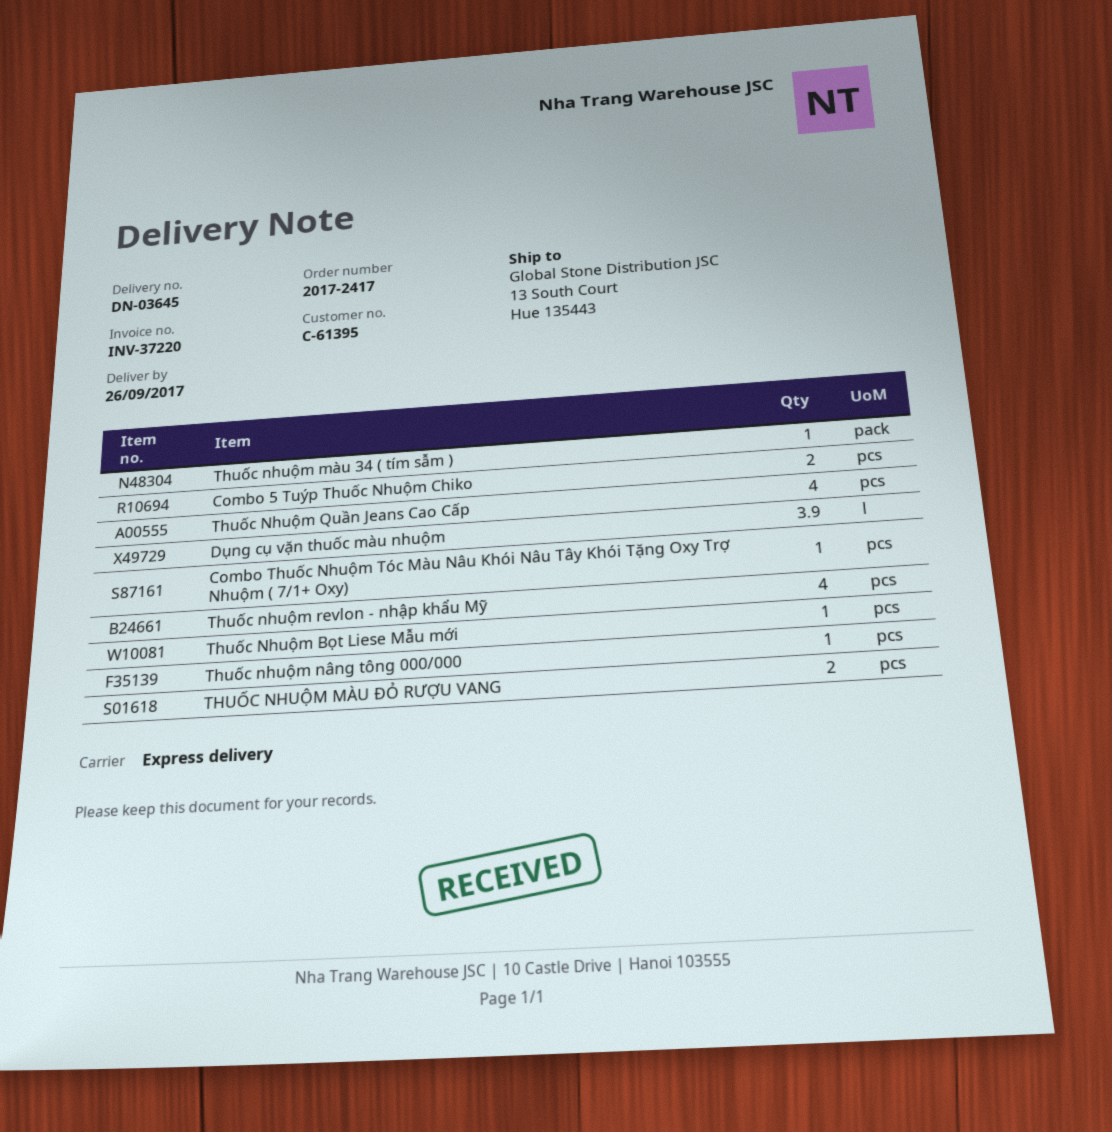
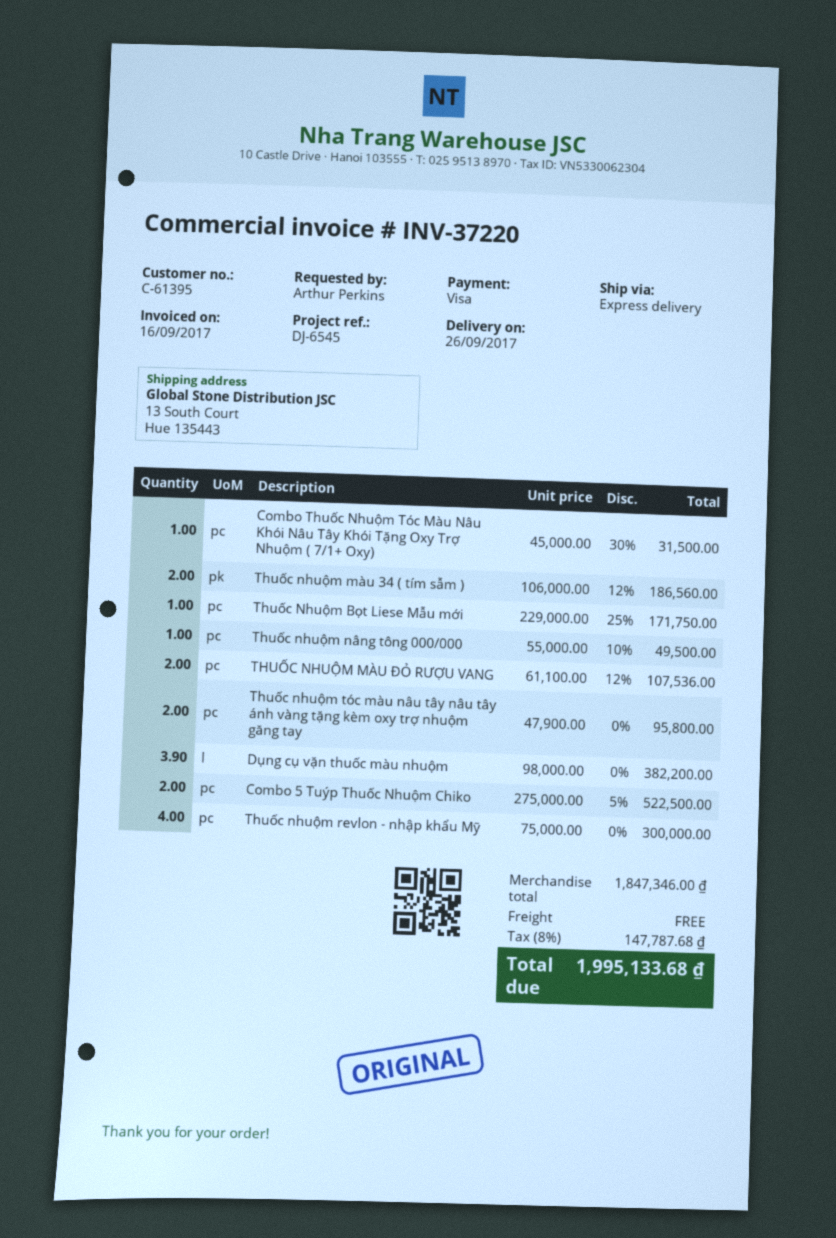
Thuốc nhuộm màu 34 ( tím sẫm ): 1 -> 2
Thuốc Nhuộm Quần Jeans Cao Cấp: 4 -> none
Thuốc nhuộm tóc màu nâu tây nâu tây ánh vàng tặng kèm oxy trợ nhuộm găng tay: none -> 2

